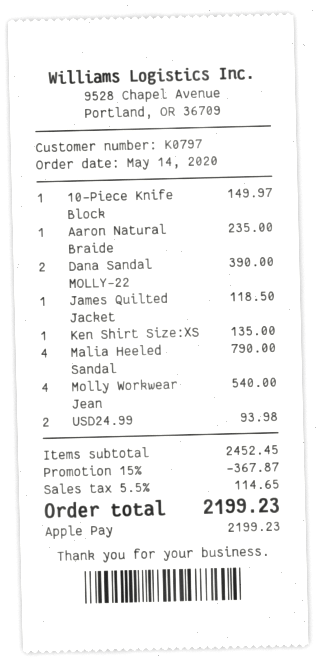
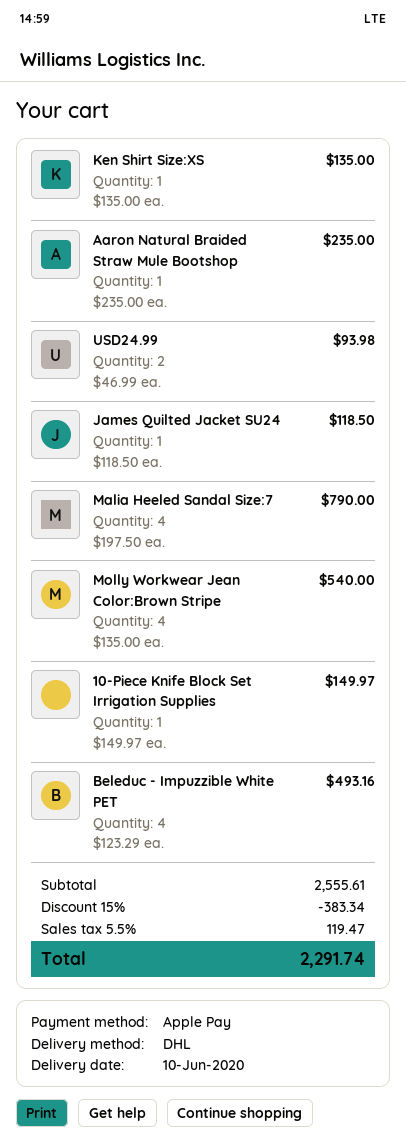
Dana Sandal MOLLY-22: 2 for 390.00 -> none
Beleduc - Impuzzible White PET: none -> 4 for 493.16
subtotal: 2452.45 -> 2555.61
discount: 15% = 367.87 -> 15% = 383.34
tax: 5.5% = 114.65 -> 5.5% = 119.47
total: 2199.23 -> 2291.74

